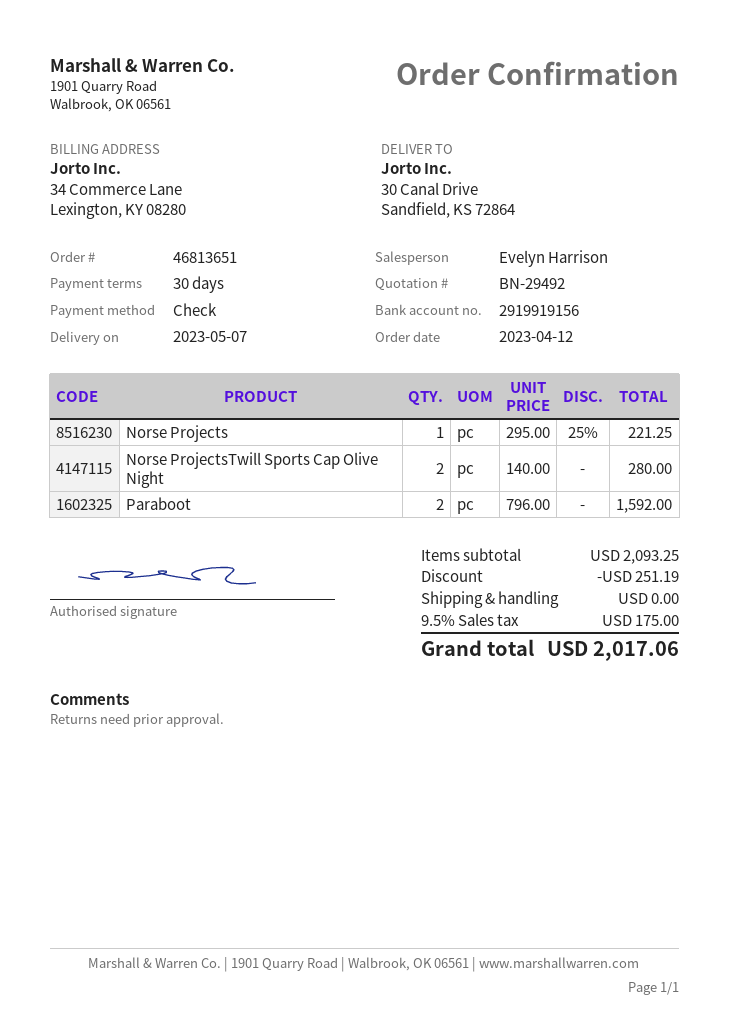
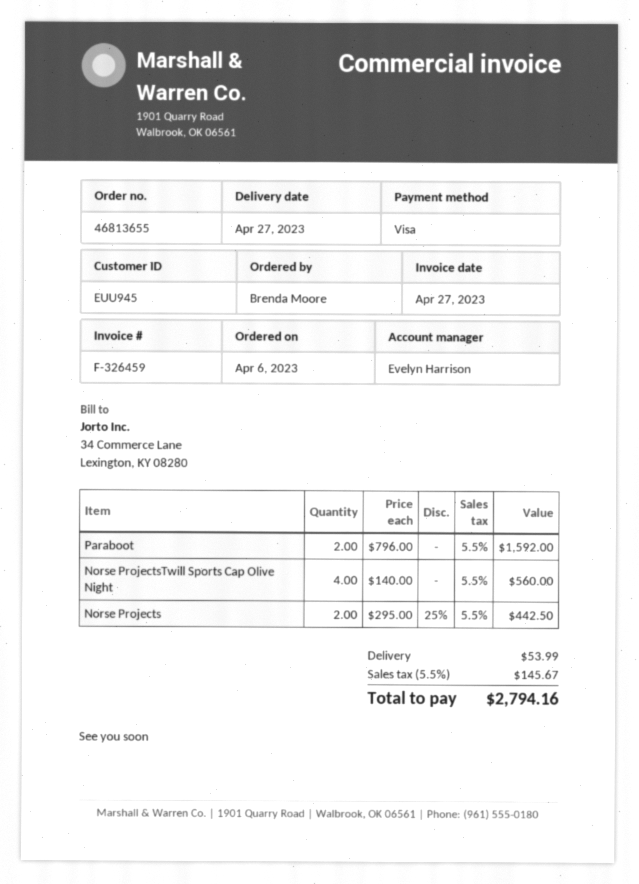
order number: 46813651 -> 46813655
order date: 2023-04-12 -> 2023-04-06
delivery date: 2023-05-07 -> 2023-04-27
payment method: cheque -> Visa
Norse Projects: 1 x 295.00 - 25% = 221.25 -> 2 x 295.00 - 25% = 442.50
Norse ProjectsTwill Sports Cap Olive Night: 2 x 140.00 = 280.00 -> 4 x 140.00 = 560.00
discount: 251.19 -> none
shipping: 0.00 -> 53.99
tax: 9.5% = 175.00 -> 5.5% = 145.67
total: 2017.06 -> 2794.16

